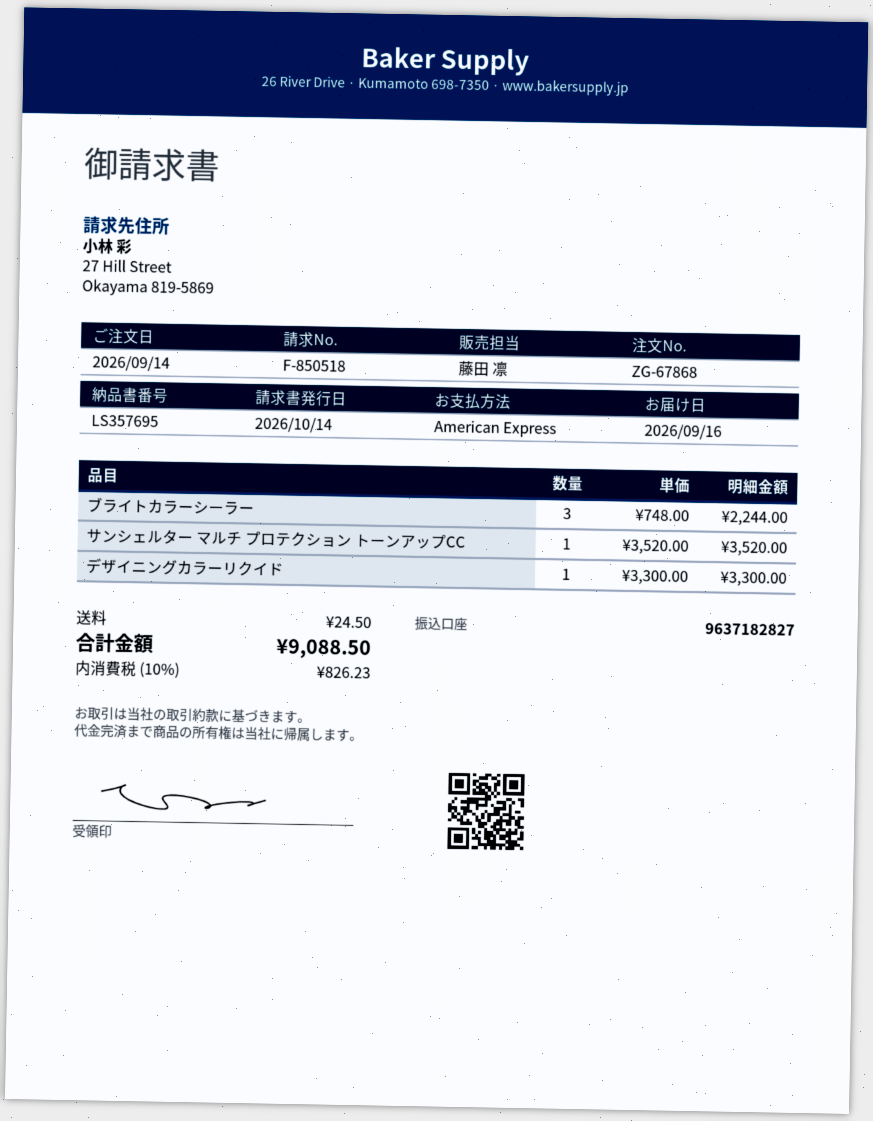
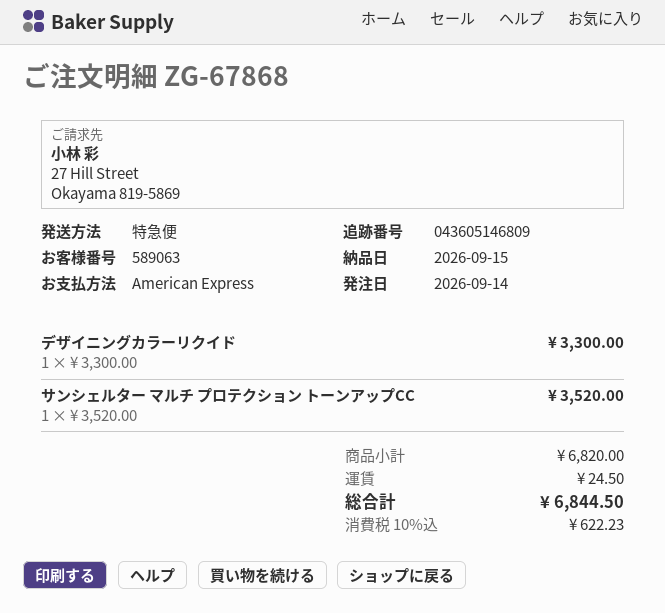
delivery date: 2026-09-16 -> 2026-09-15
ブライトカラーシーラー: 3 x 748.00 = 2244.00 -> none
tax: 10% = 826.23 -> 10% = 622.23
total: 9088.50 -> 6844.50

